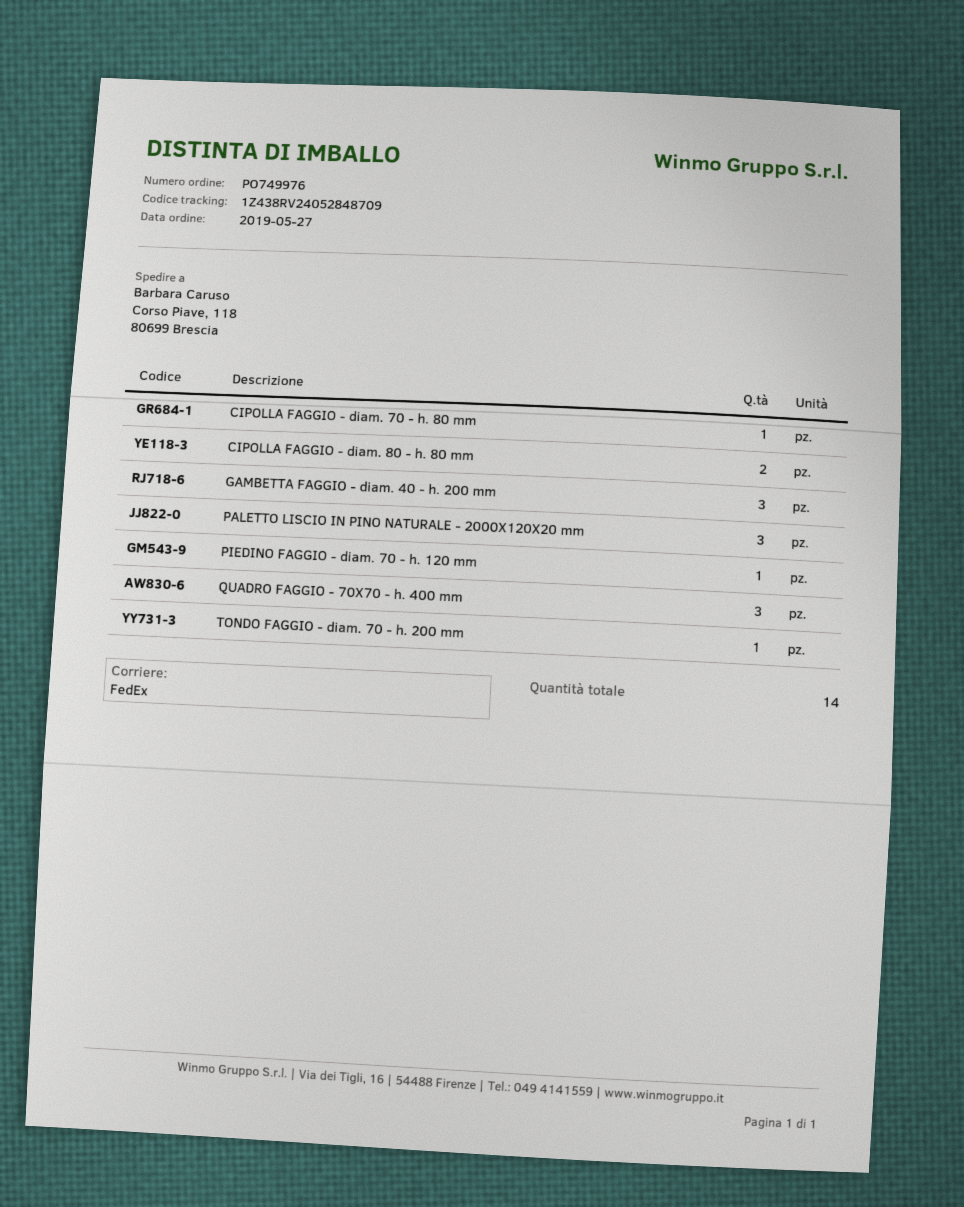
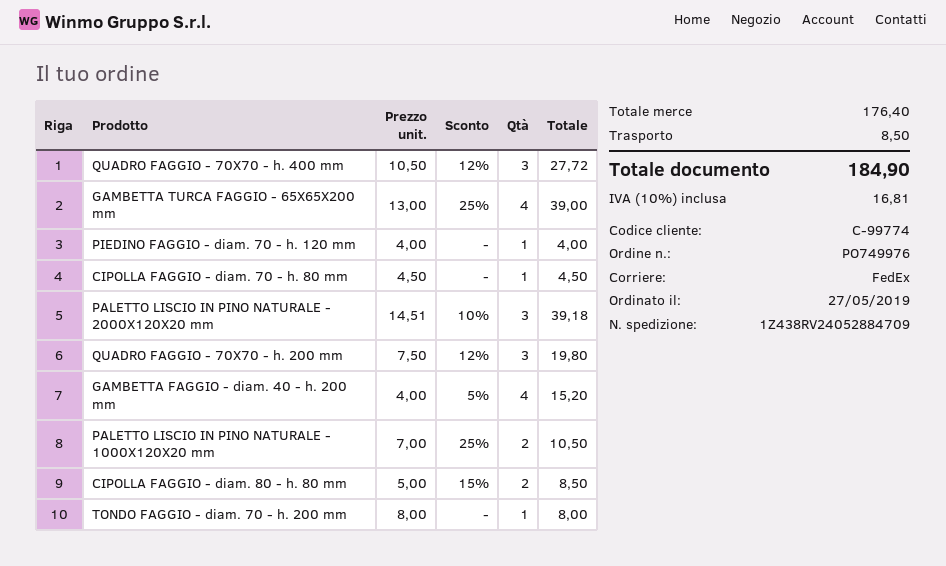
tracking number: 1Z438RV24052848709 -> 1Z438RV24052884709
GAMBETTA FAGGIO - diam. 40 - h. 200 mm: 3 -> 4
GAMBETTA TURCA FAGGIO - 65X65X200 mm: none -> 4
QUADRO FAGGIO - 70X70 - h. 200 mm: none -> 3
PALETTO LISCIO IN PINO NATURALE - 1000X120X20 mm: none -> 2

